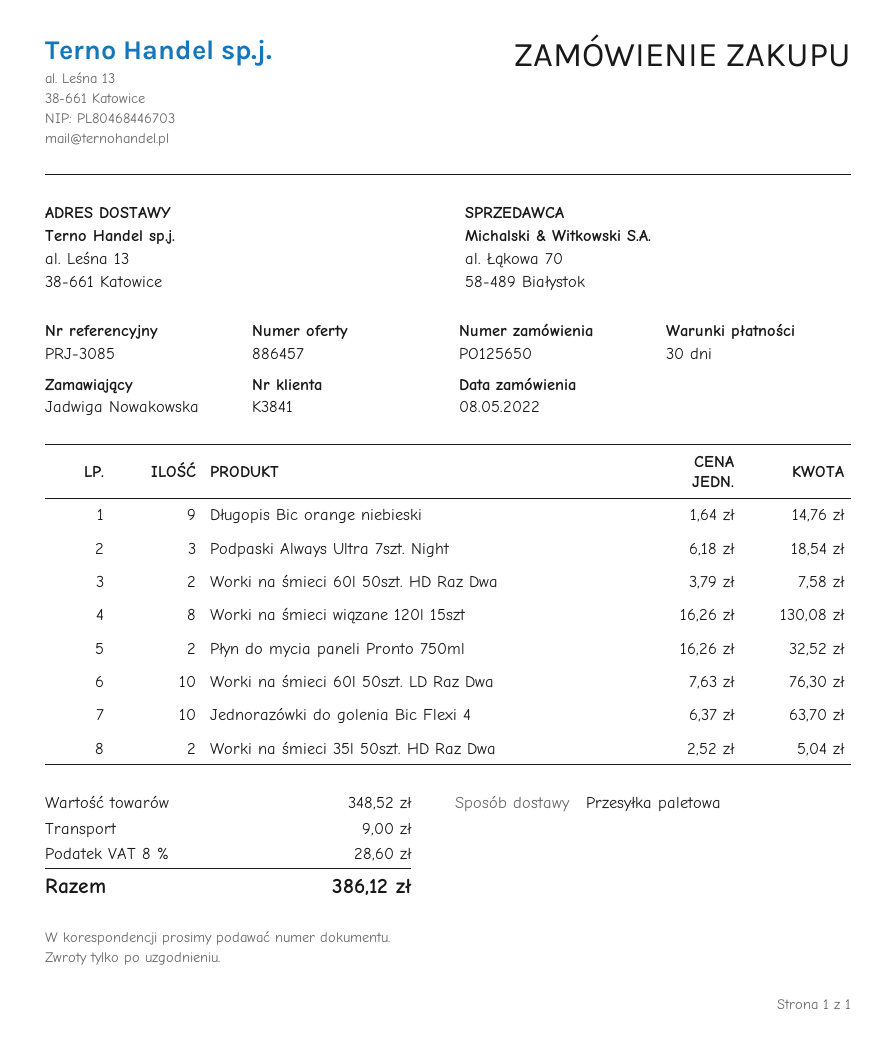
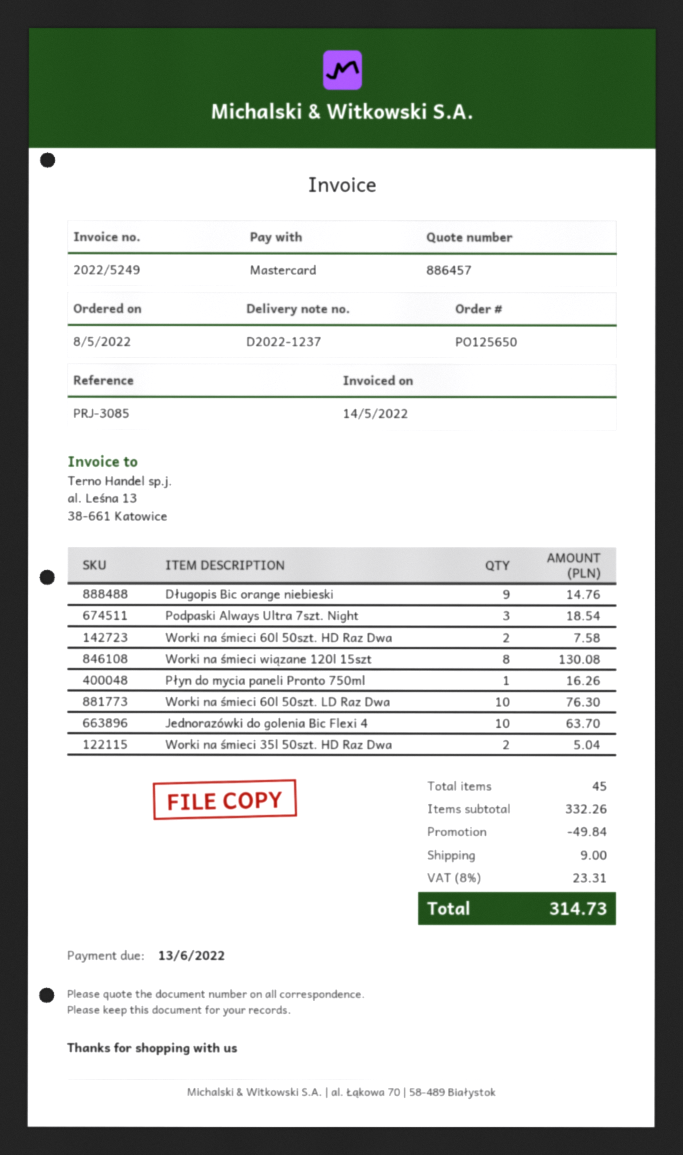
Płyn do mycia paneli Pronto 750ml: 2 for 32.52 -> 1 for 16.26
subtotal: 348.52 -> 332.26
discount: none -> 49.84
tax: 8% = 28.60 -> 8% = 23.31
total: 386.12 -> 314.73

